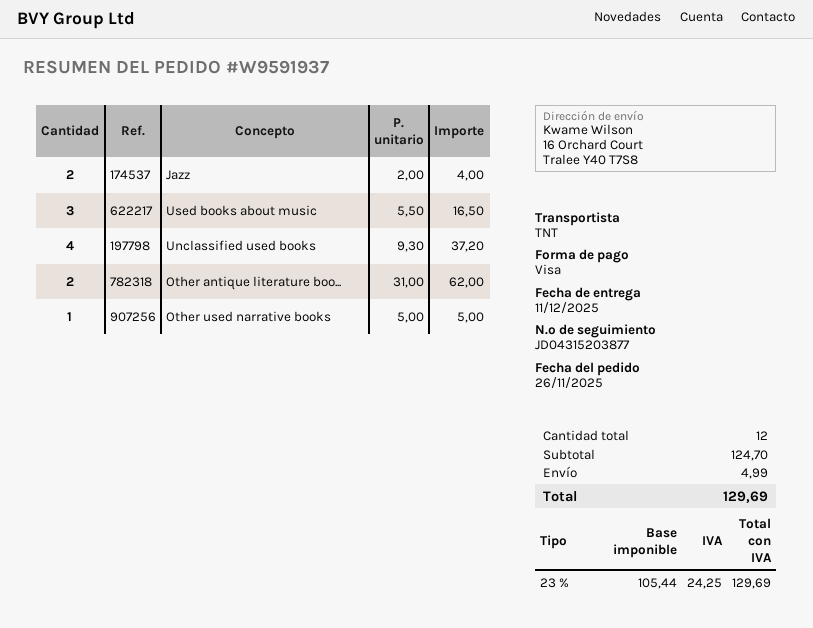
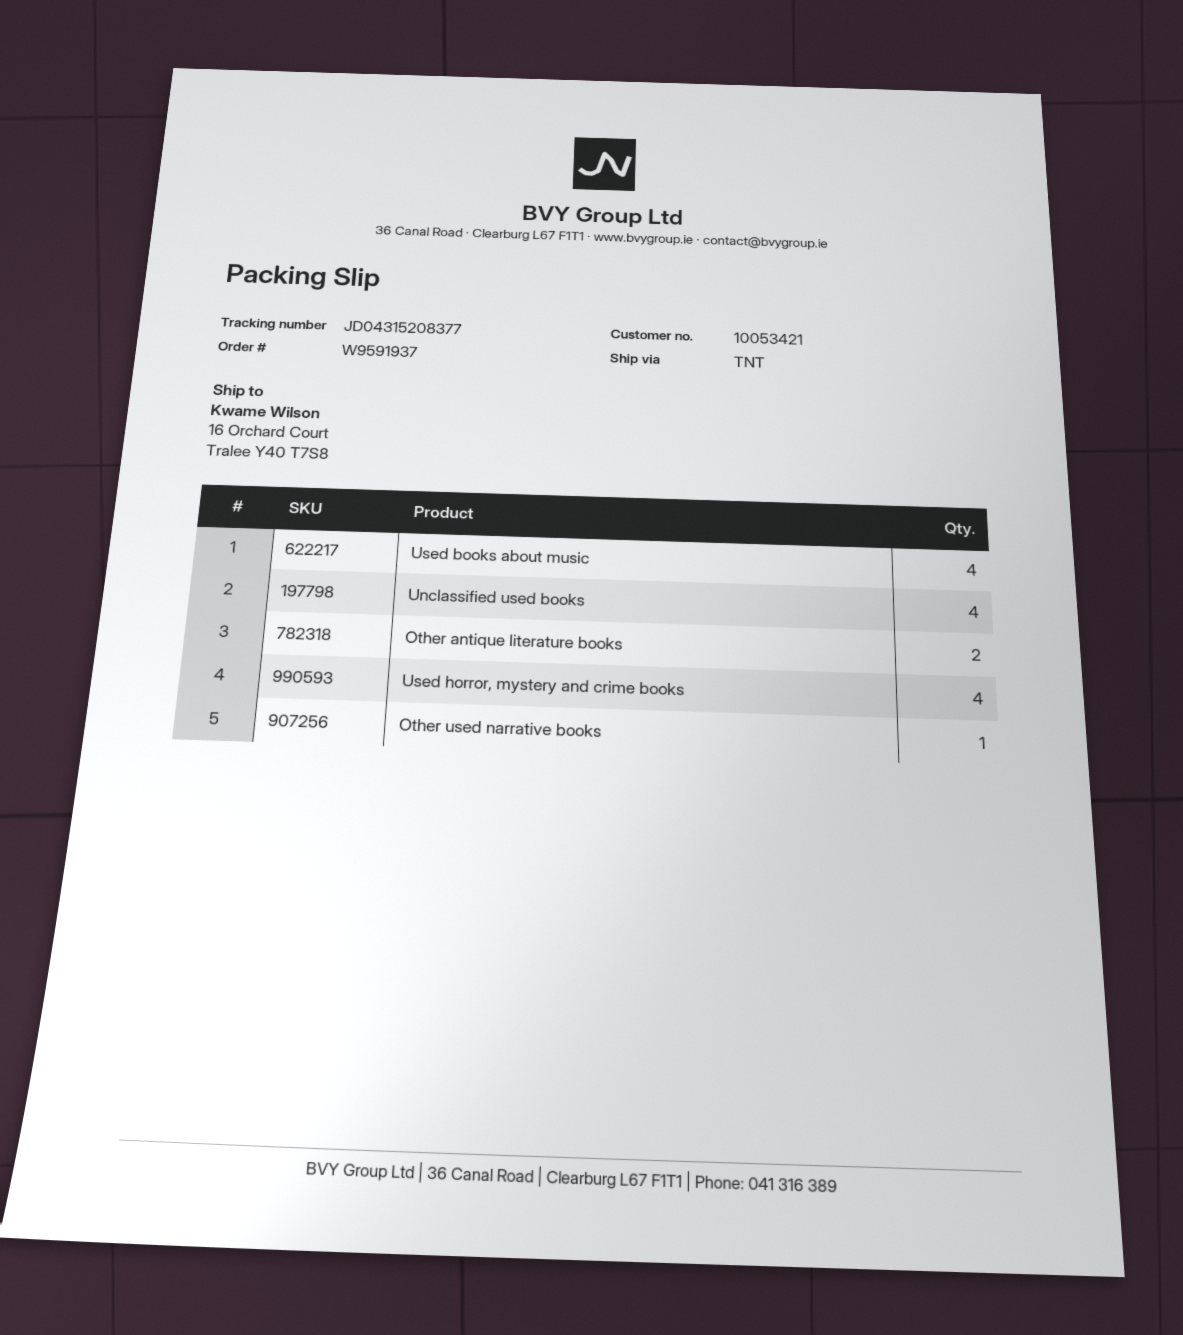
tracking number: JD04315203877 -> JD04315208377
Jazz: 2 -> none
Used books about music: 3 -> 4
Used horror, mystery and crime books: none -> 4

